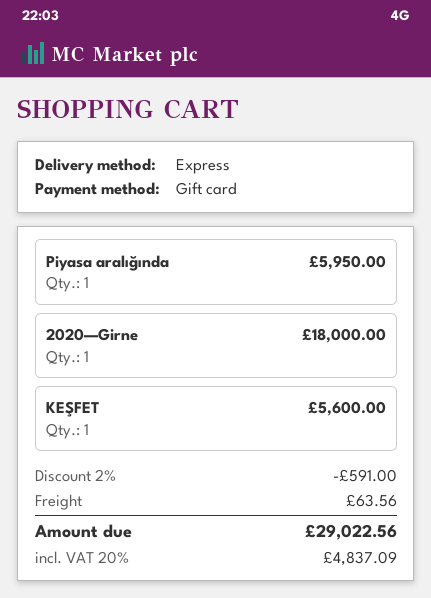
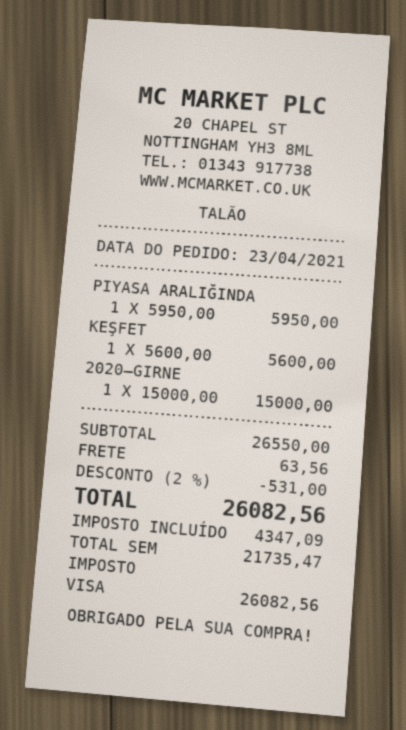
payment method: gift card -> Visa
2020—Girne: 1 for 18000.00 -> 1 for 15000.00
discount: 2% = 591.00 -> 2% = 531.00
tax: 4837.09 -> 4347.09
total: 29022.56 -> 26082.56

